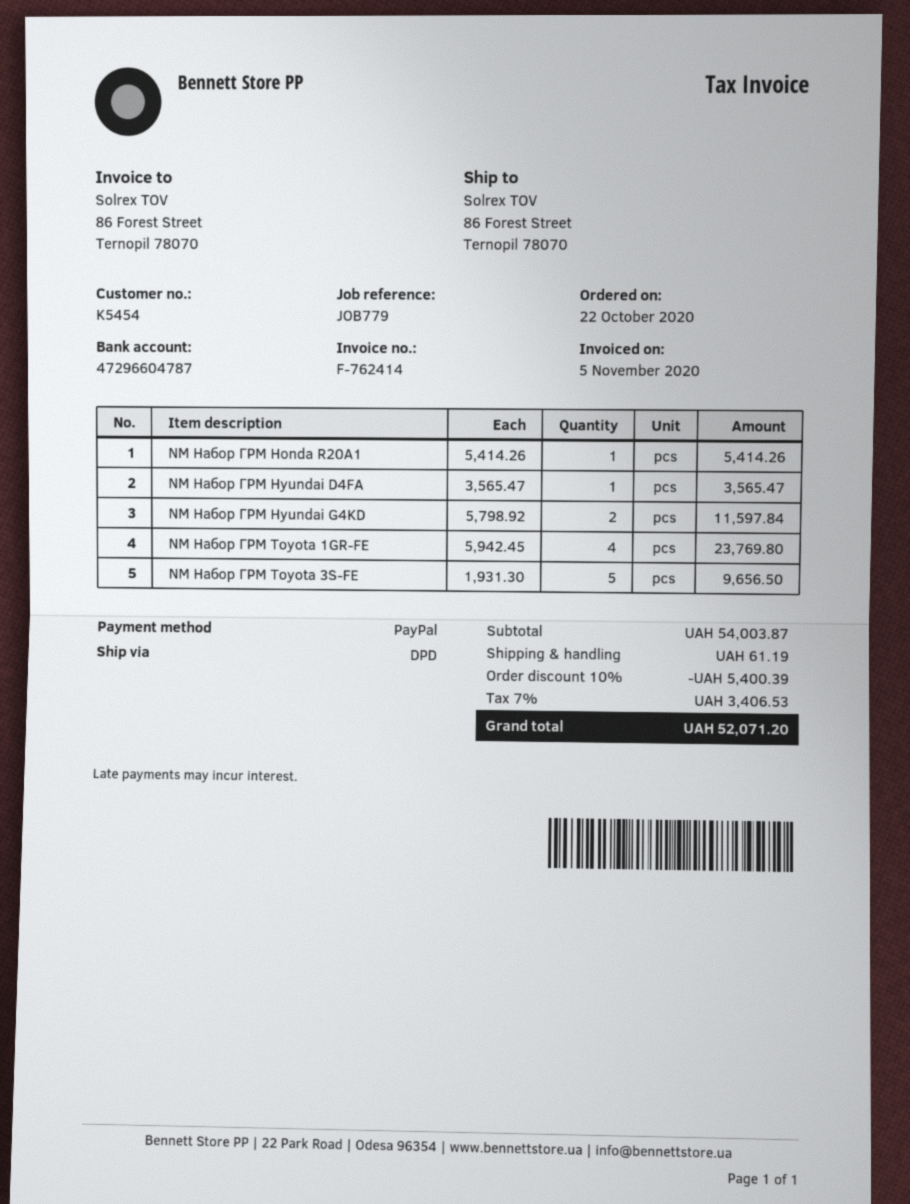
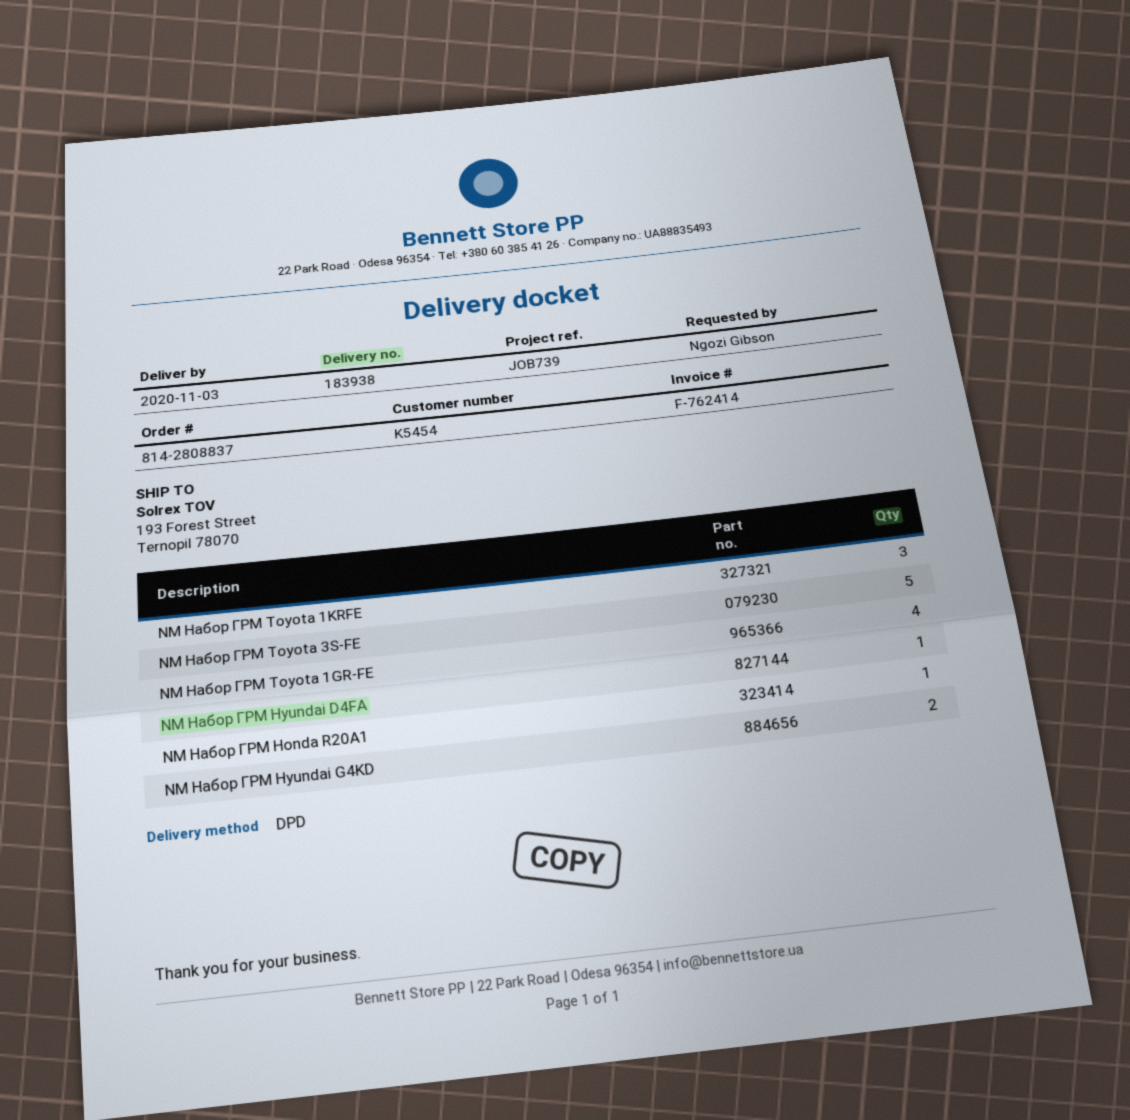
reference: JOB779 -> JOB739
ship to: 86 Forest Street, Ternopil 78070 -> 193 Forest Street, Ternopil 78070
NM Набор ГРМ Toyota 1KRFE: none -> 3

